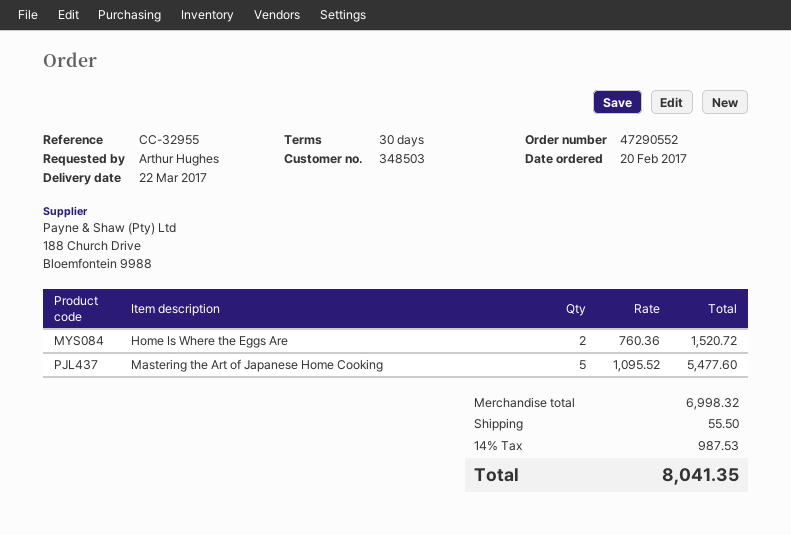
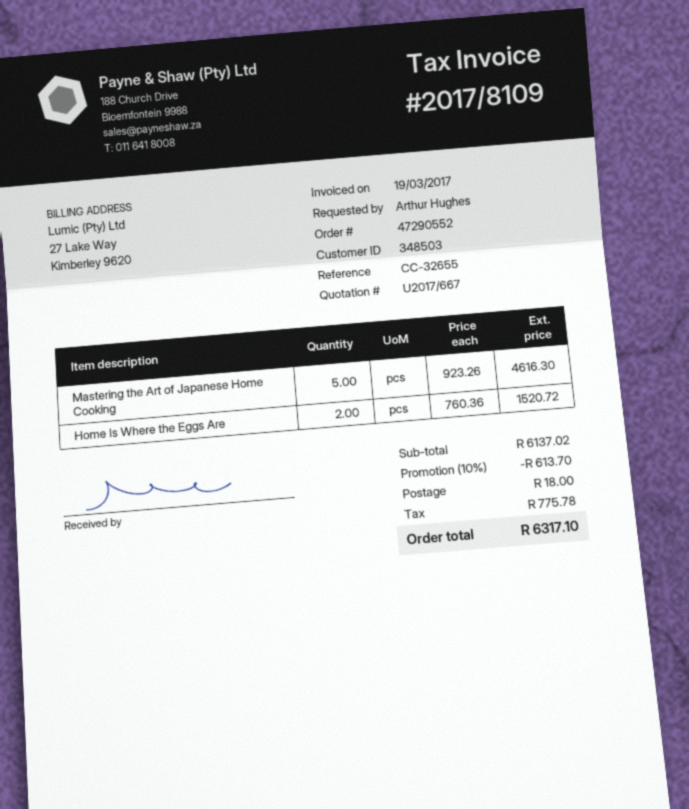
reference: CC-32955 -> CC-32655
Mastering the Art of Japanese Home Cooking: 5 x 1095.52 = 5477.60 -> 5 x 923.26 = 4616.30
subtotal: 6998.32 -> 6137.02
discount: none -> 10% = 613.70
shipping: 55.50 -> 18.00
tax: 987.53 -> 775.78
total: 8041.35 -> 6317.10

